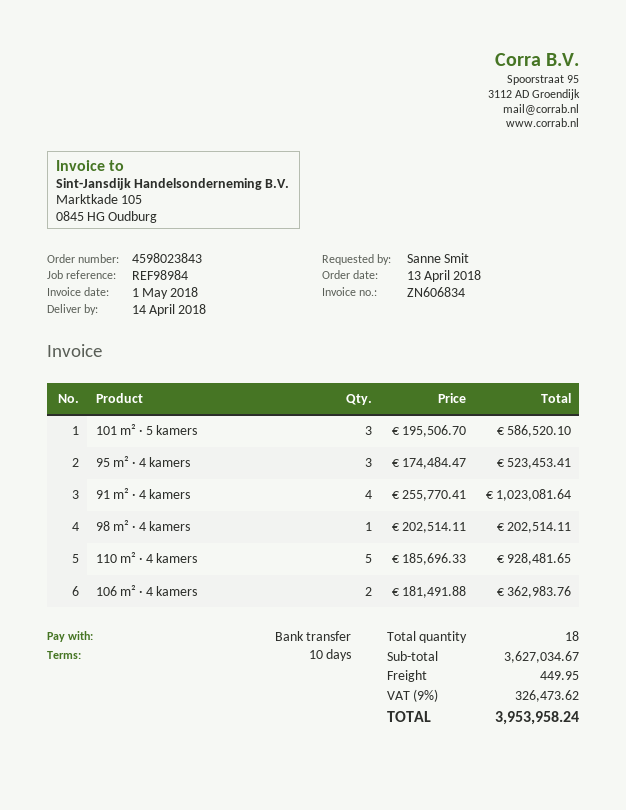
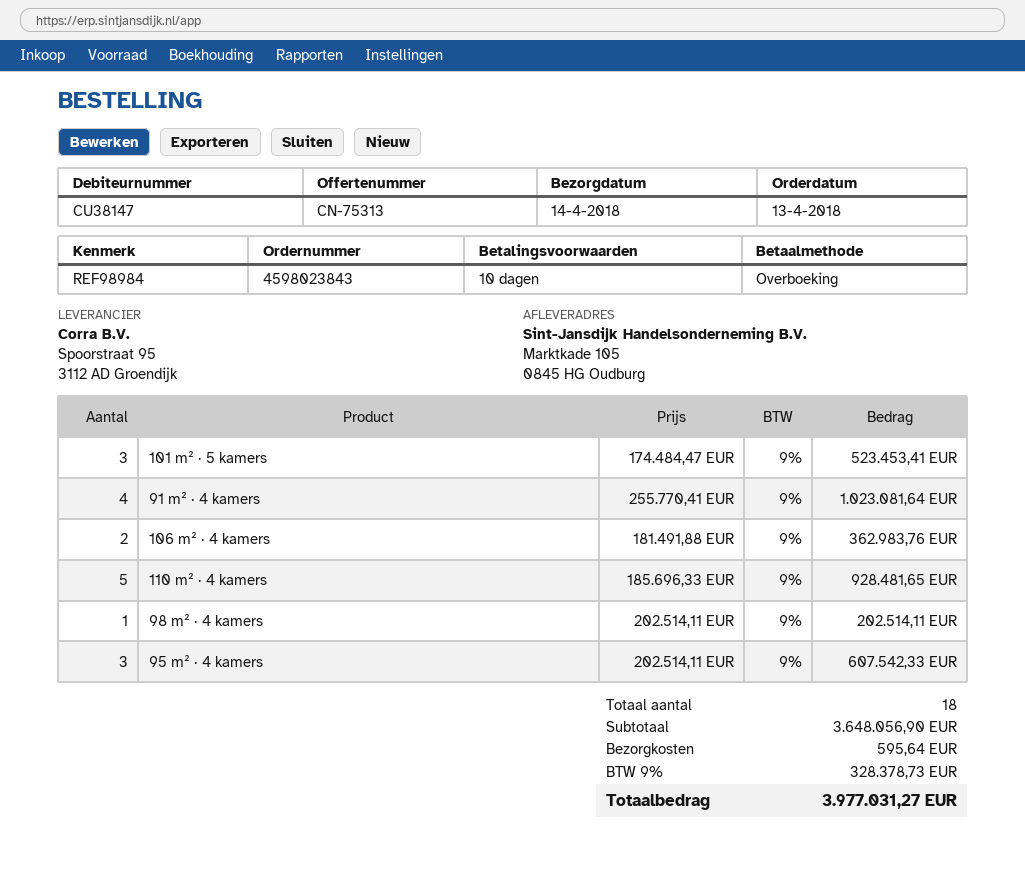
101 m² · 5 kamers: 3 x 195506.70 = 586520.10 -> 3 x 174484.47 = 523453.41
95 m² · 4 kamers: 3 x 174484.47 = 523453.41 -> 3 x 202514.11 = 607542.33
subtotal: 3627034.67 -> 3648056.90
shipping: 449.95 -> 595.64
tax: 9% = 326473.62 -> 9% = 328378.73
total: 3953958.24 -> 3977031.27

